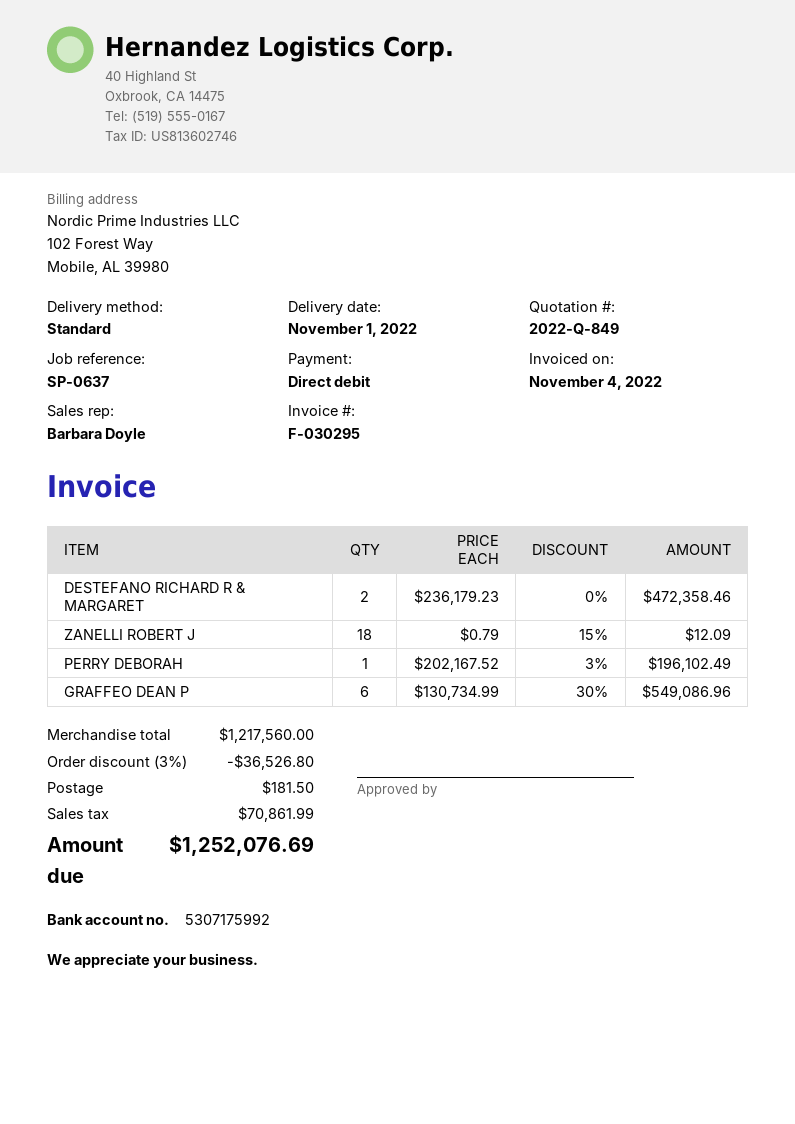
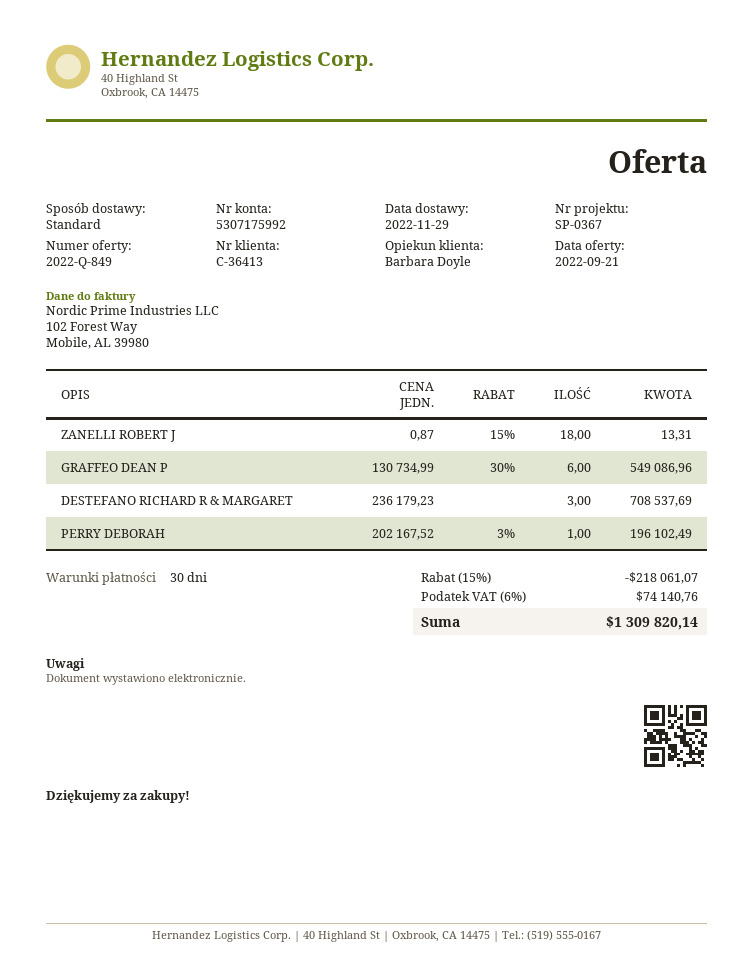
delivery date: 2022-11-01 -> 2022-11-29
reference: SP-0637 -> SP-0367
DESTEFANO RICHARD R & MARGARET: 2 x 236179.23 = 472358.46 -> 3 x 236179.23 = 708537.69
ZANELLI ROBERT J: 18 x 0.79 - 15% = 12.09 -> 18 x 0.87 - 15% = 13.31
discount: 3% = 36526.80 -> 15% = 218061.07
shipping: 181.50 -> none
tax: 70861.99 -> 74140.76
total: 1252076.69 -> 1309820.14

